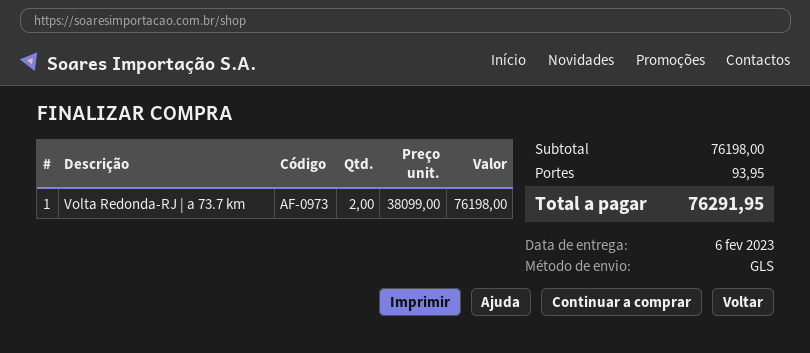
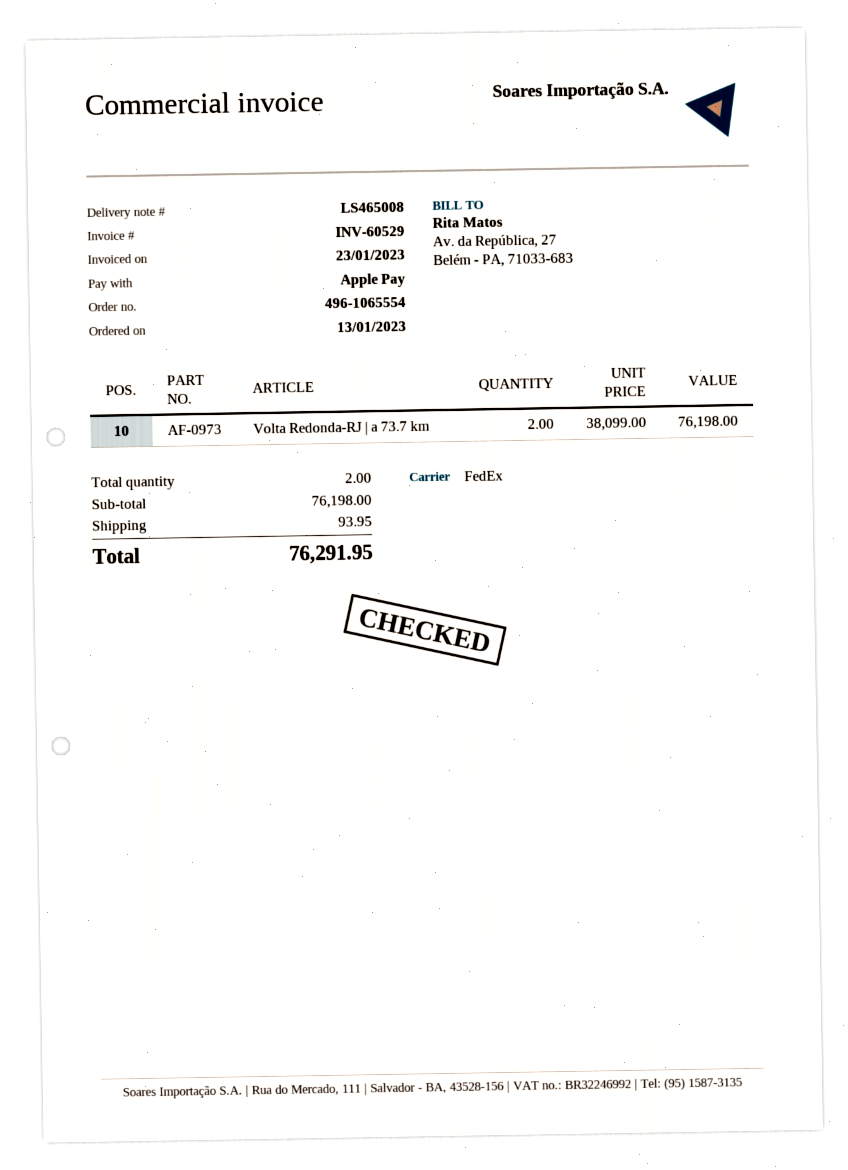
shipping method: GLS -> FedEx

